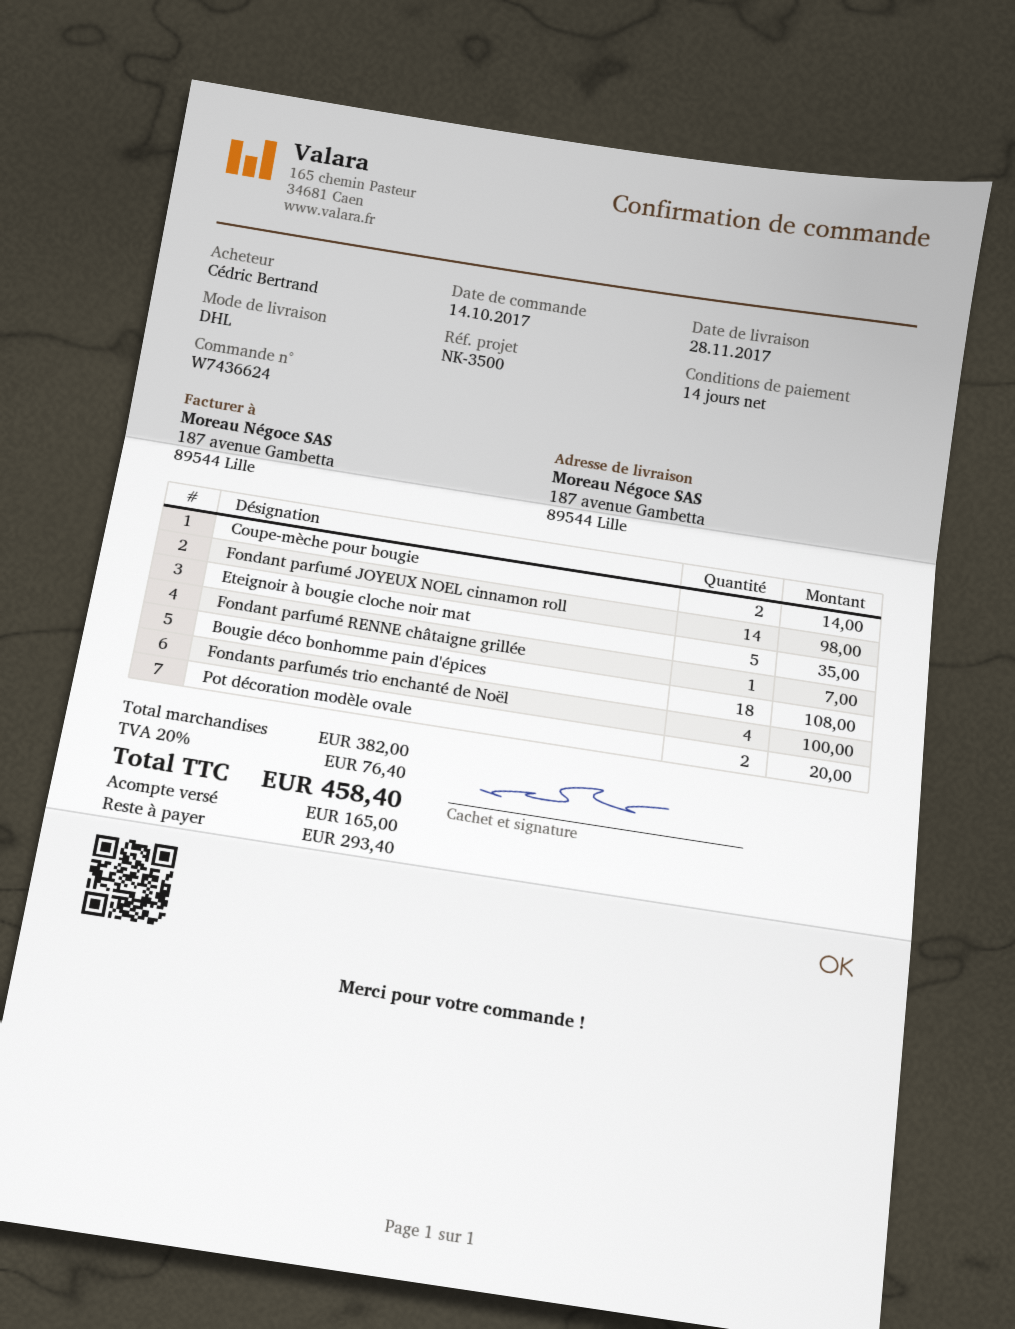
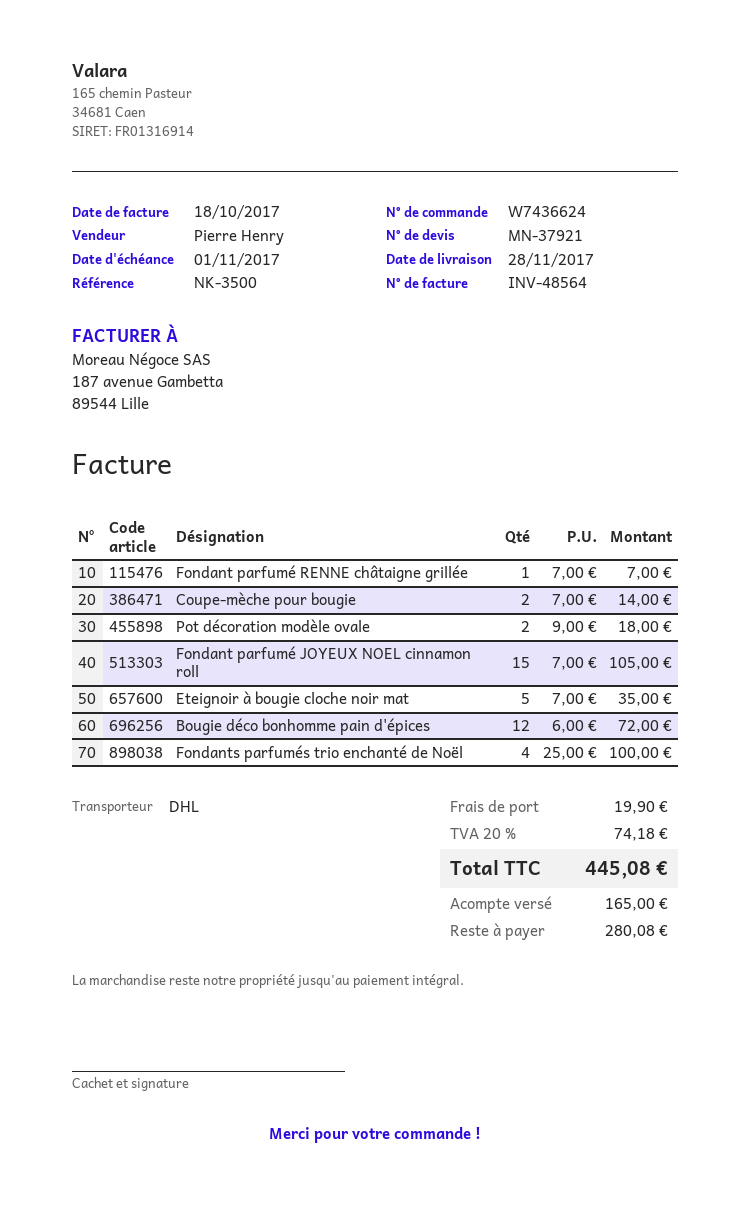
Fondant parfumé JOYEUX NOEL cinnamon roll: 14 for 98.00 -> 15 for 105.00
Bougie déco bonhomme pain d'épices: 18 for 108.00 -> 12 for 72.00
Pot décoration modèle ovale: 2 for 20.00 -> 2 for 18.00
shipping: none -> 19.90
tax: 20% = 76.40 -> 20% = 74.18
total: 458.40 -> 445.08
balance: 293.40 -> 280.08

